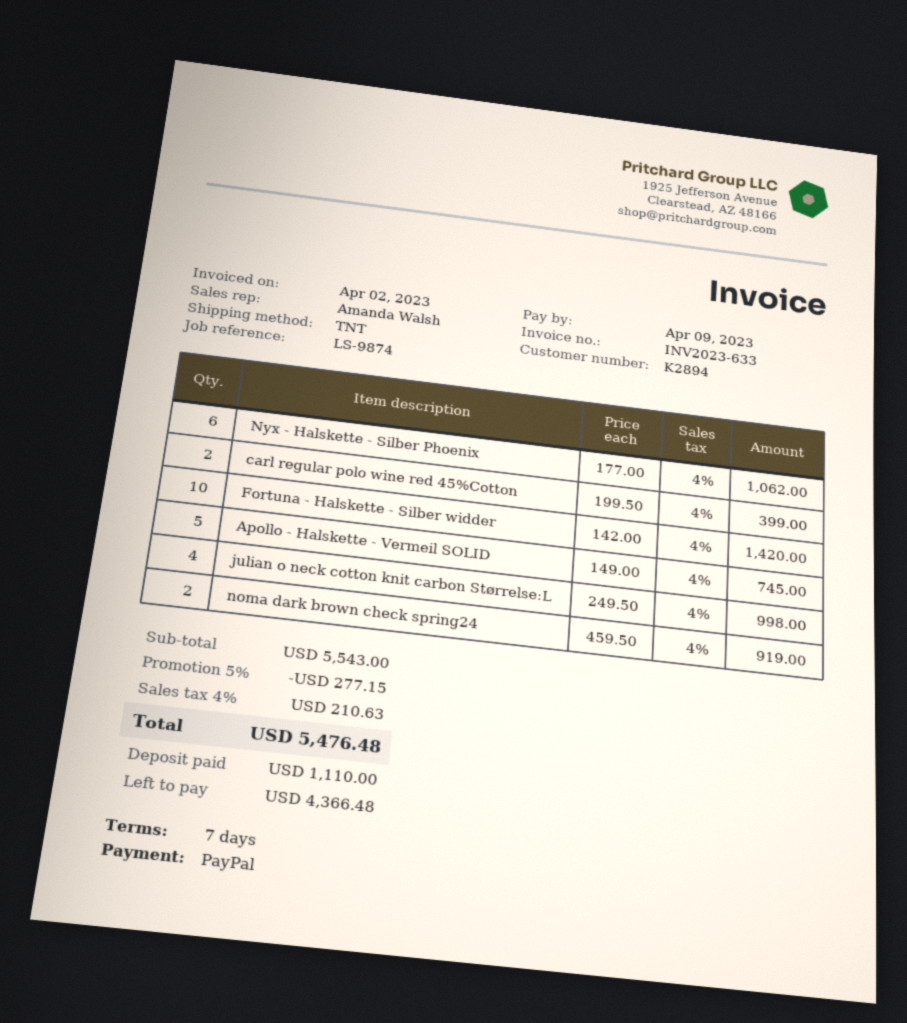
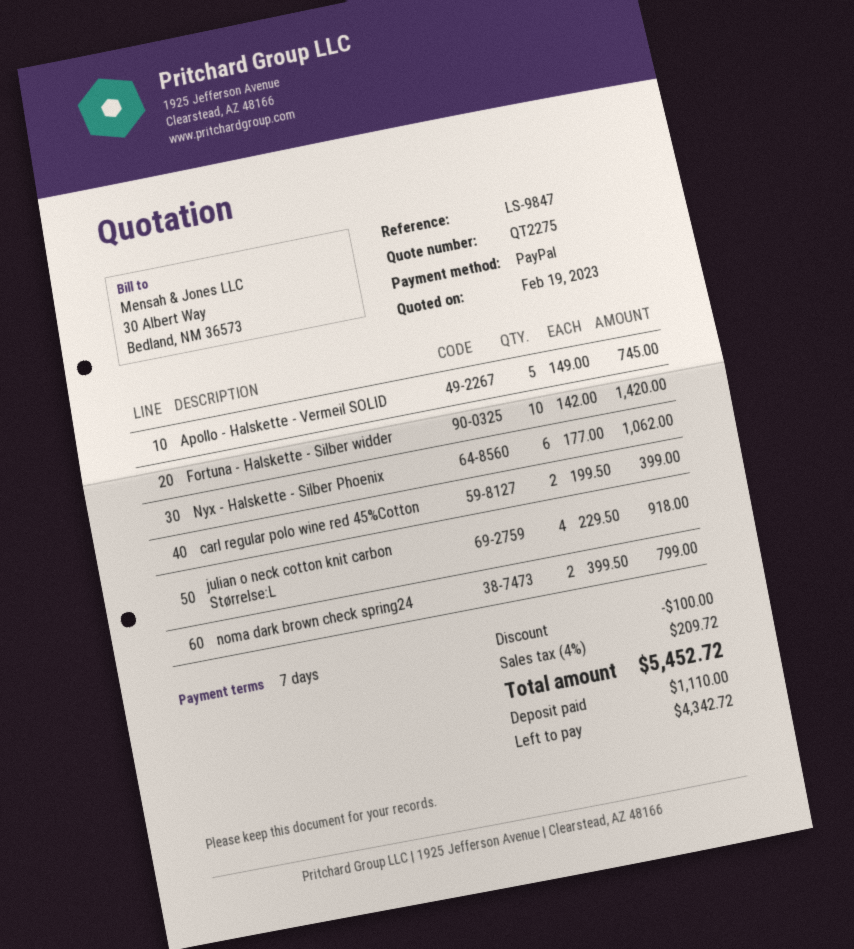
reference: LS-9874 -> LS-9847
julian o neck cotton knit carbon Størrelse:L: 4 x 249.50 = 998.00 -> 4 x 229.50 = 918.00
noma dark brown check spring24: 2 x 459.50 = 919.00 -> 2 x 399.50 = 799.00
discount: 277.15 -> 100.00
tax: 4% = 210.63 -> 4% = 209.72
total: 5476.48 -> 5452.72
balance: 4366.48 -> 4342.72

